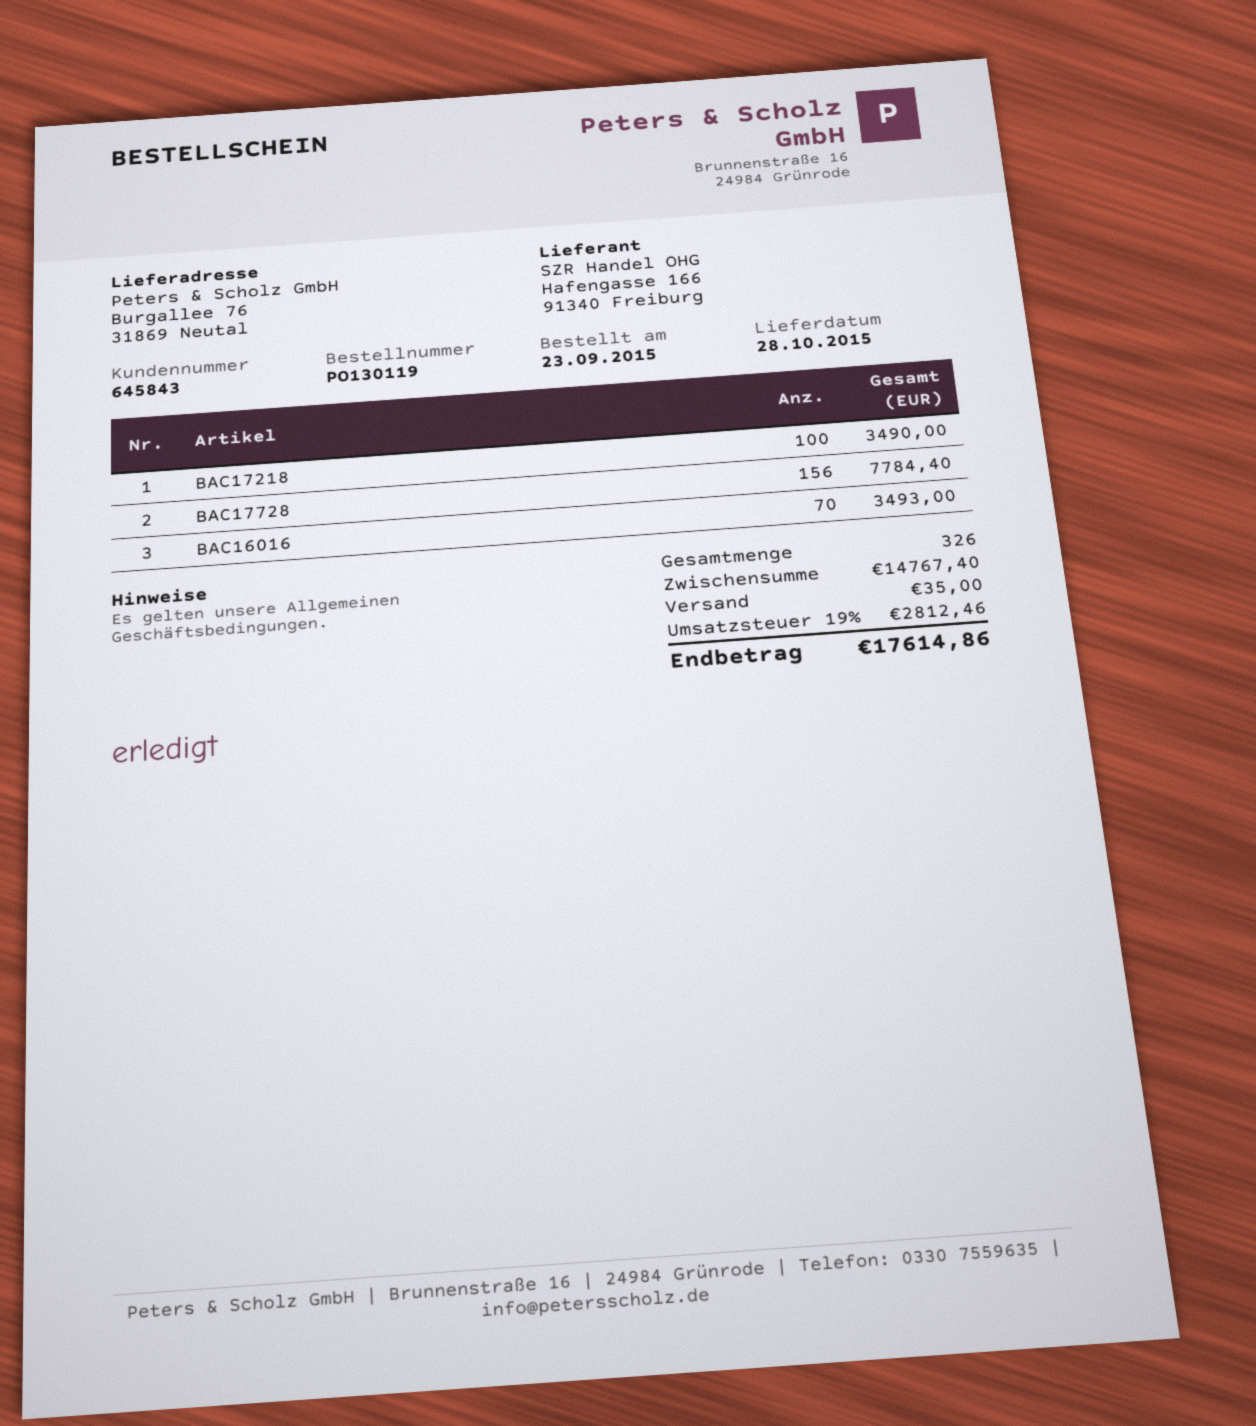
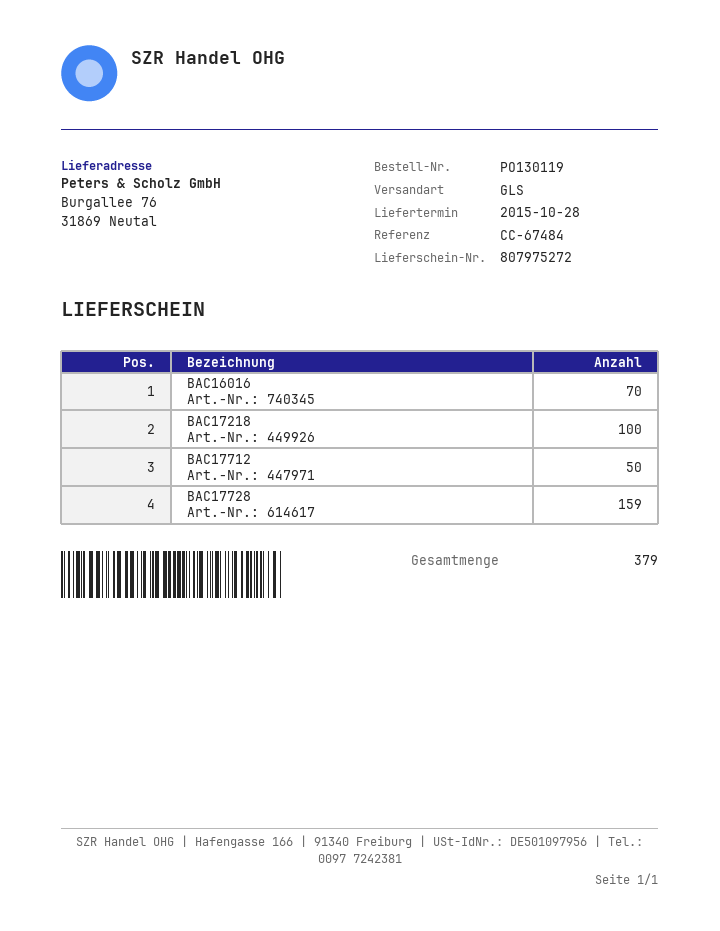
BAC17728: 156 -> 159
BAC17712: none -> 50
total quantity: 326 -> 379

